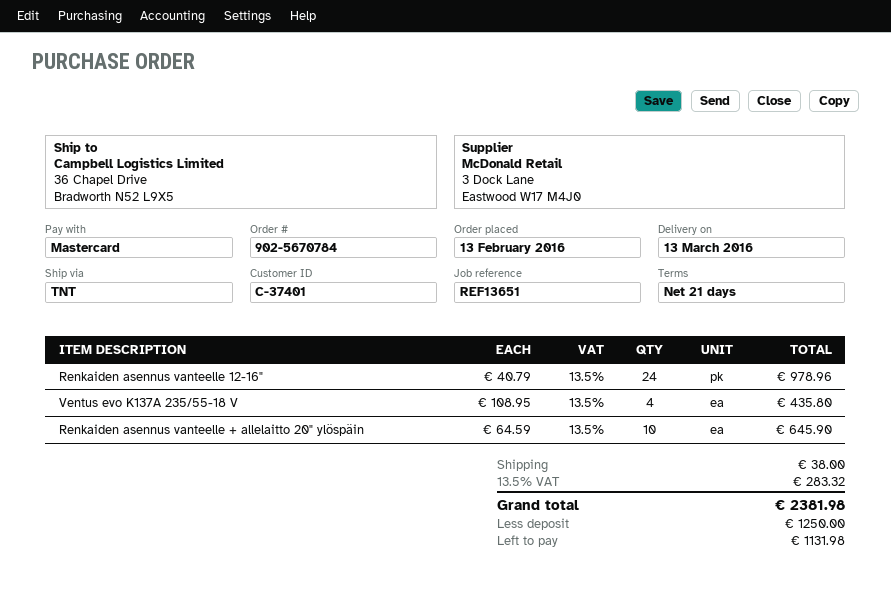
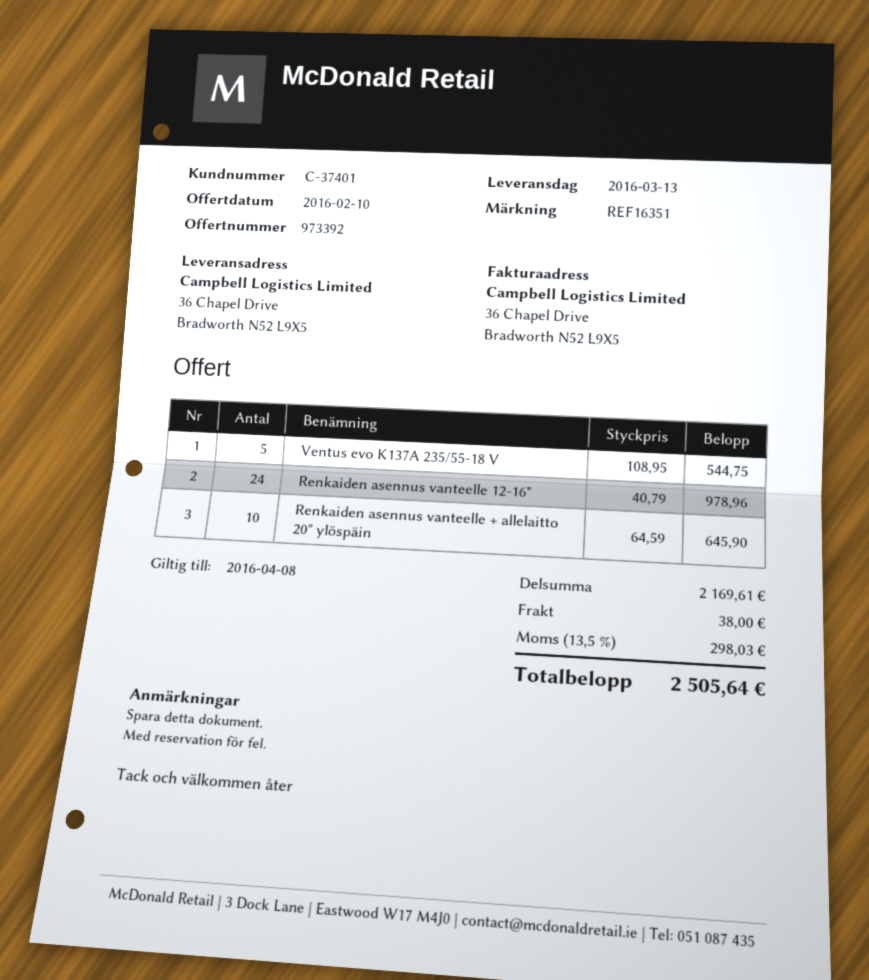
reference: REF13651 -> REF16351
Ventus evo K137A 235/55-18 V: 4 x 108.95 = 435.80 -> 5 x 108.95 = 544.75
tax: 13.5% = 283.32 -> 13.5% = 298.03
total: 2381.98 -> 2505.64

